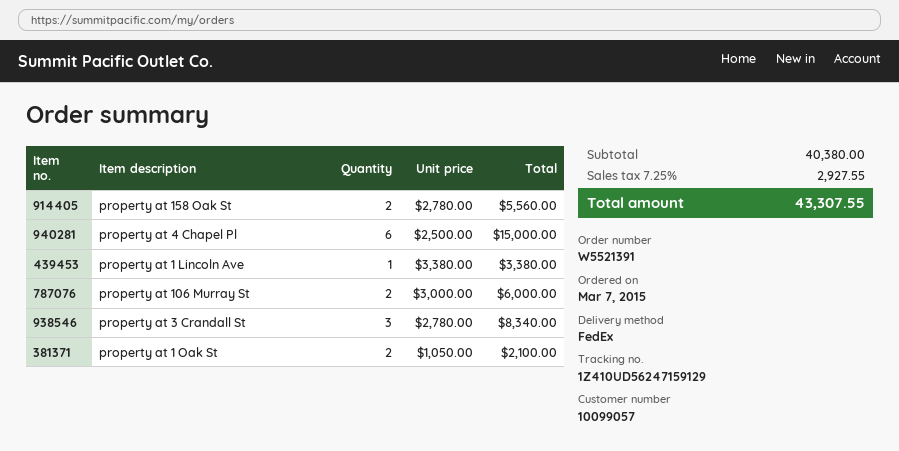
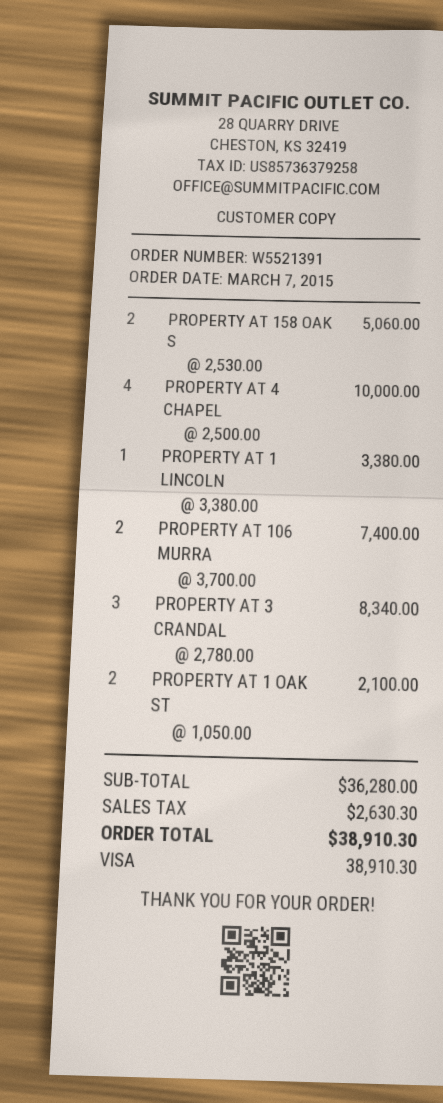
property at 158 Oak St: 2 x 2780.00 = 5560.00 -> 2 x 2530.00 = 5060.00
property at 4 Chapel Pl: 6 x 2500.00 = 15000.00 -> 4 x 2500.00 = 10000.00
property at 106 Murray St: 2 x 3000.00 = 6000.00 -> 2 x 3700.00 = 7400.00
subtotal: 40380.00 -> 36280.00
tax: 2927.55 -> 2630.30
total: 43307.55 -> 38910.30

